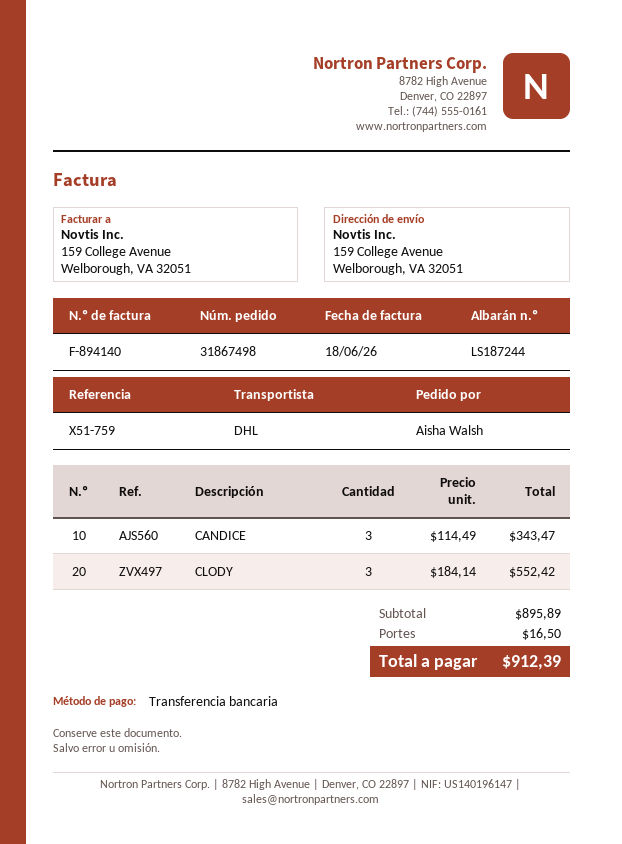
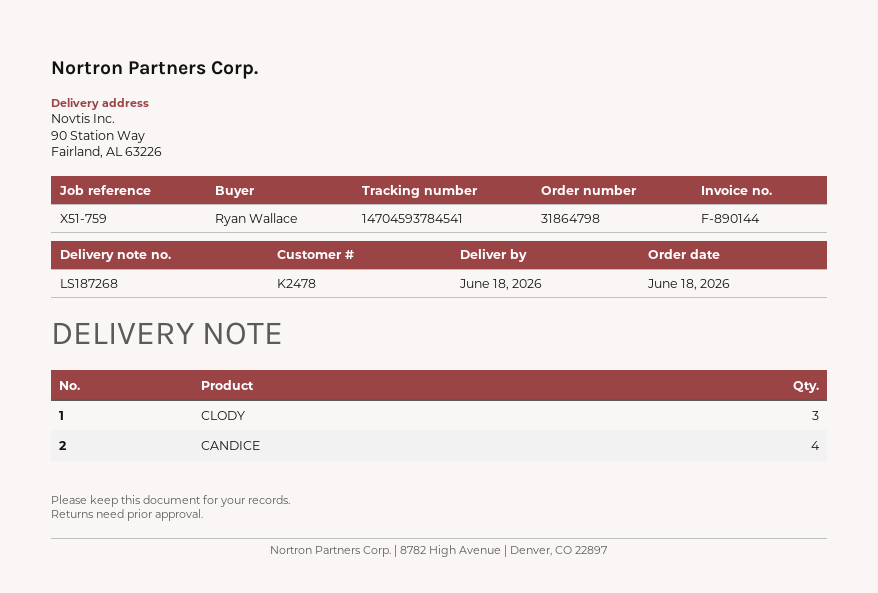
order number: 31867498 -> 31864798
delivery note number: LS187244 -> LS187268
invoice number: F-894140 -> F-890144
ordered by: Aisha Walsh -> Ryan Wallace
ship to: 159 College Avenue, Welborough, VA 32051 -> 90 Station Way, Fairland, AL 63226
CANDICE: 3 -> 4

